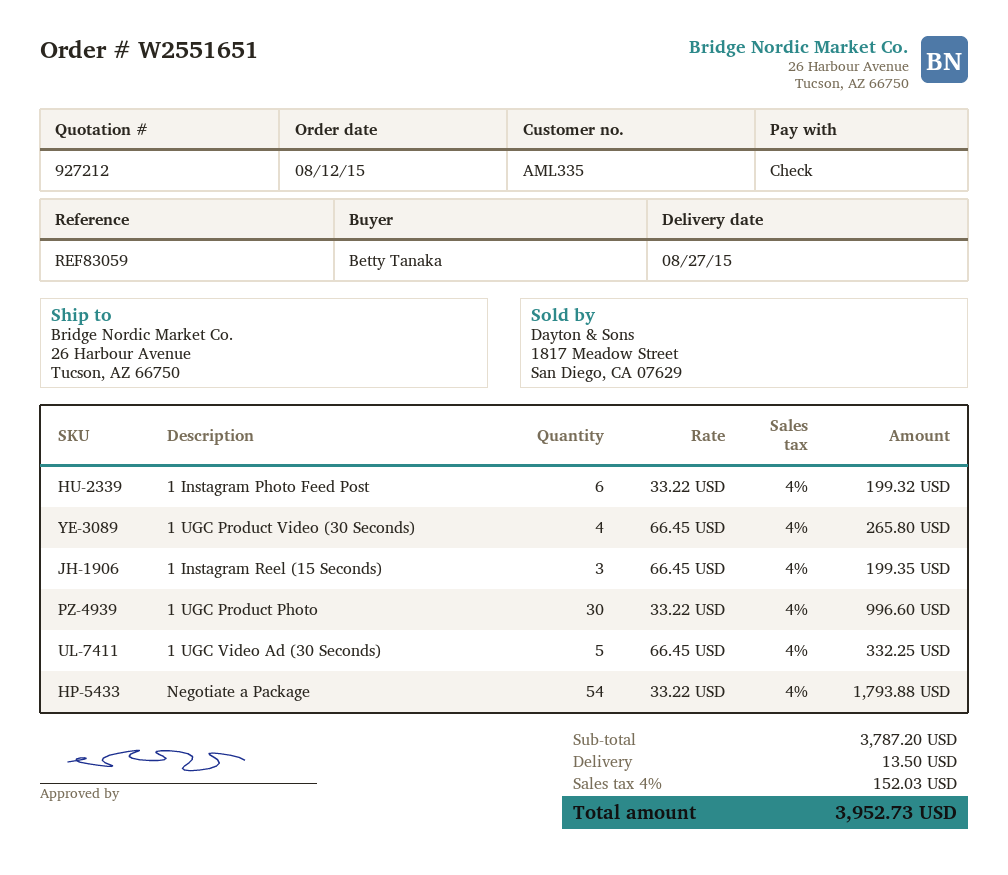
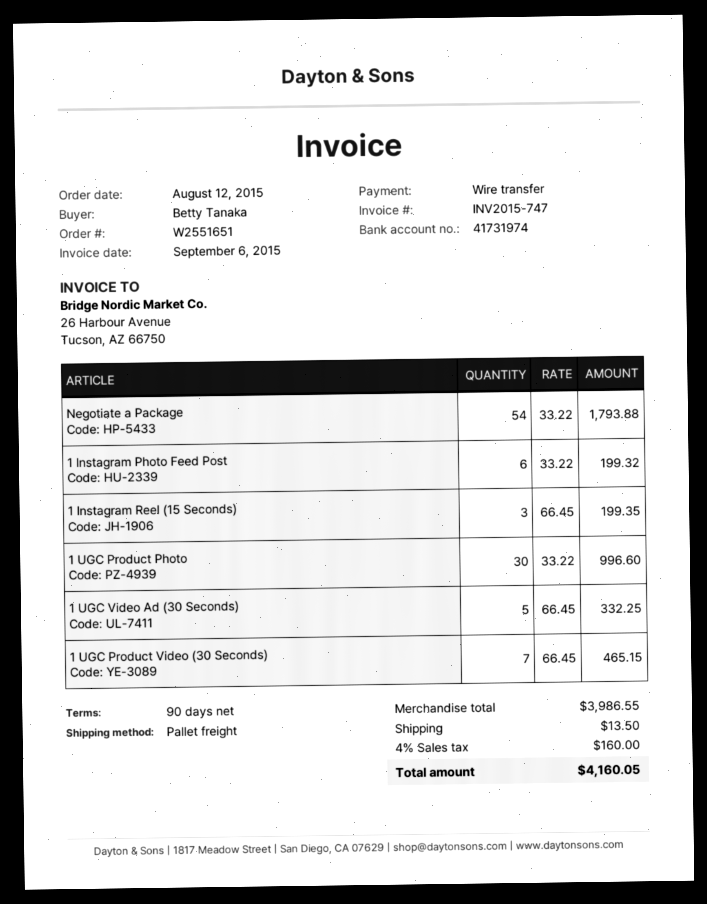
payment method: cheque -> bank transfer
1 UGC Product Video (30 Seconds): 4 x 66.45 = 265.80 -> 7 x 66.45 = 465.15
subtotal: 3787.20 -> 3986.55
tax: 4% = 152.03 -> 4% = 160.00
total: 3952.73 -> 4160.05

